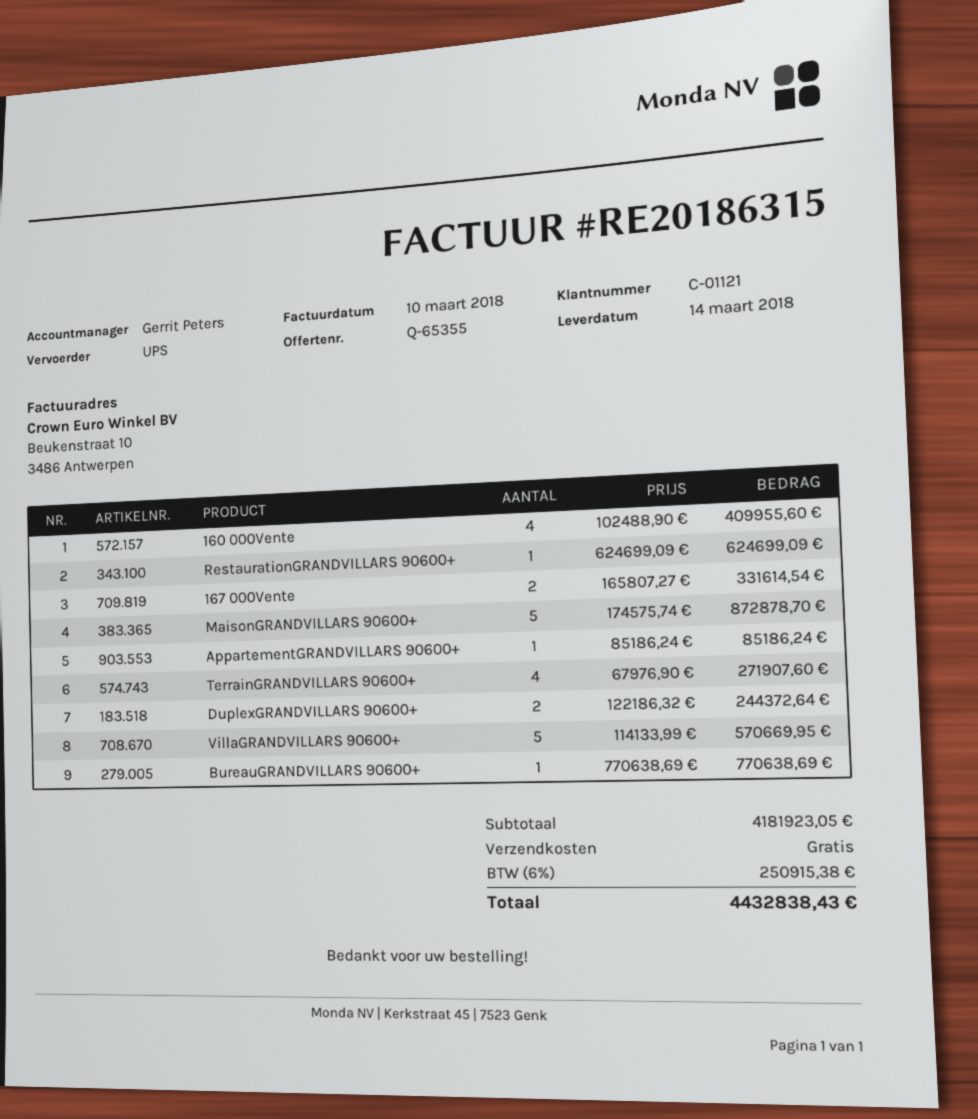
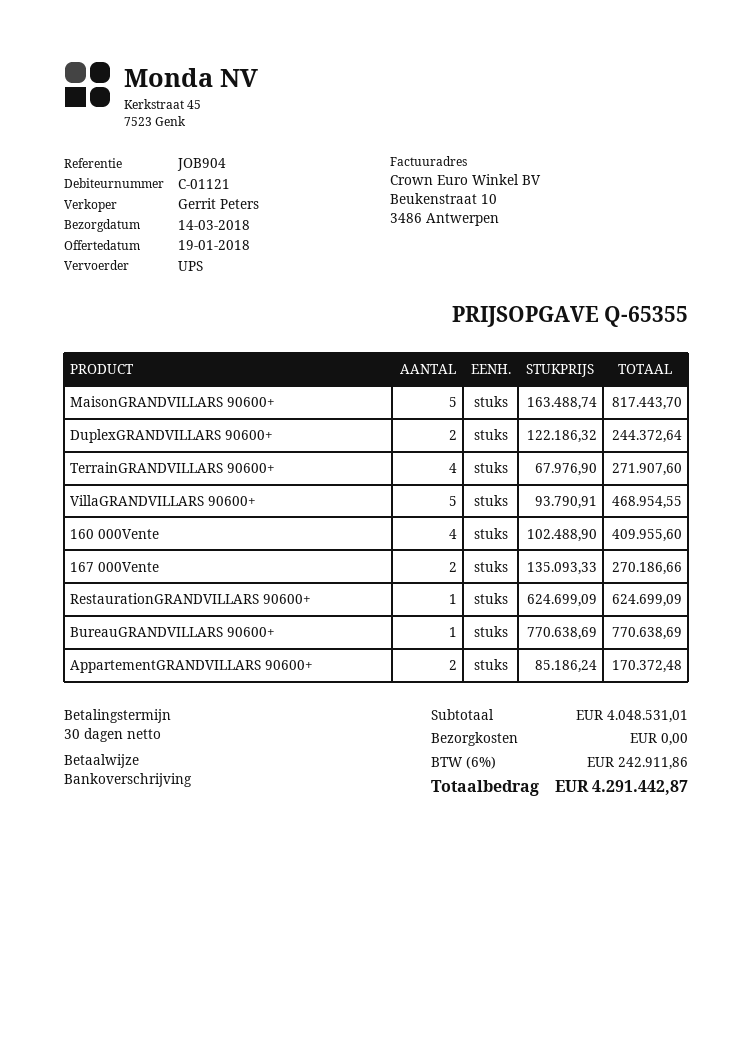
167 000Vente: 2 x 165807.27 = 331614.54 -> 2 x 135093.33 = 270186.66
MaisonGRANDVILLARS 90600+: 5 x 174575.74 = 872878.70 -> 5 x 163488.74 = 817443.70
AppartementGRANDVILLARS 90600+: 1 x 85186.24 = 85186.24 -> 2 x 85186.24 = 170372.48
VillaGRANDVILLARS 90600+: 5 x 114133.99 = 570669.95 -> 5 x 93790.91 = 468954.55
subtotal: 4181923.05 -> 4048531.01
tax: 6% = 250915.38 -> 6% = 242911.86
total: 4432838.43 -> 4291442.87

